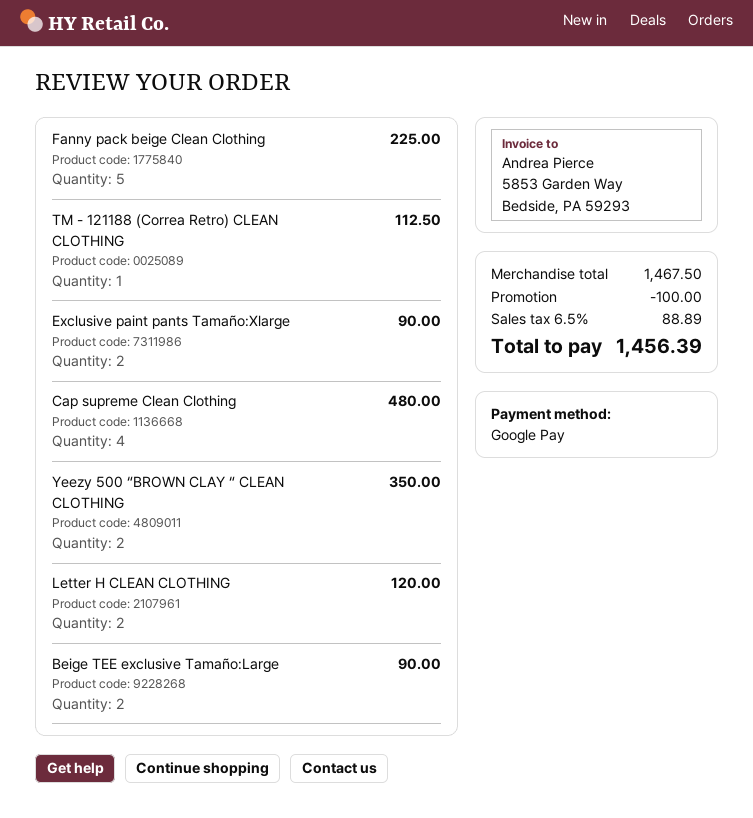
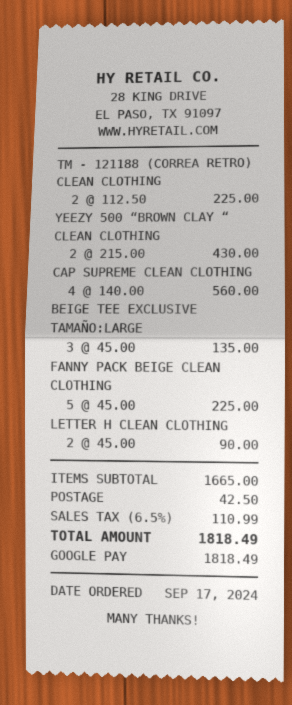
TM - 121188 (Correa Retro) CLEAN CLOTHING: 1 for 112.50 -> 2 for 225.00
Exclusive paint pants Tamaño:Xlarge: 2 for 90.00 -> none
Cap supreme Clean Clothing: 4 for 480.00 -> 4 for 560.00
Yeezy 500 “BROWN CLAY “ CLEAN CLOTHING: 2 for 350.00 -> 2 for 430.00
Letter H CLEAN CLOTHING: 2 for 120.00 -> 2 for 90.00
Beige TEE exclusive Tamaño:Large: 2 for 90.00 -> 3 for 135.00
subtotal: 1467.50 -> 1665.00
discount: 100.00 -> none
shipping: none -> 42.50
tax: 6.5% = 88.89 -> 6.5% = 110.99
total: 1456.39 -> 1818.49

